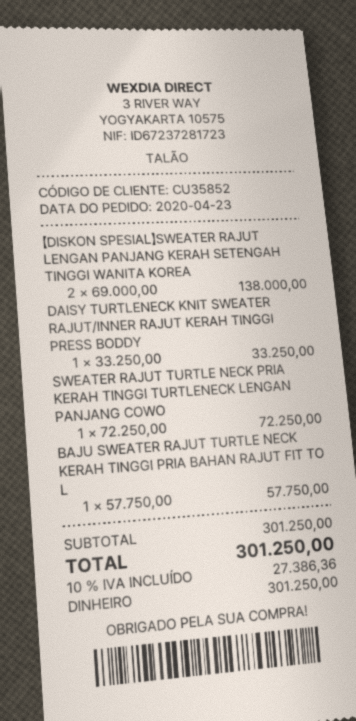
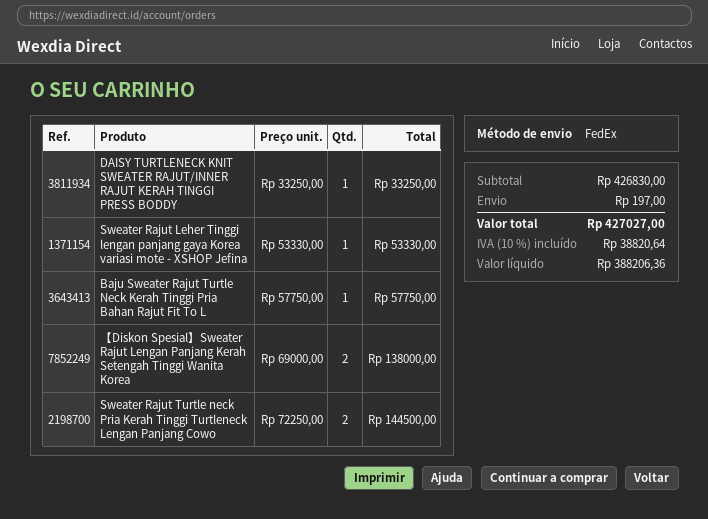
SWEATER RAJUT TURTLE NECK PRIA KERAH TINGGI TURTLENECK LENGAN PANJANG COWO: 1 x 72250.00 = 72250.00 -> 2 x 72250.00 = 144500.00
Sweater Rajut Leher Tinggi lengan panjang gaya Korea variasi mote - XSHOP Jefina: none -> 1 x 53330.00 = 53330.00
subtotal: 301250.00 -> 426830.00
shipping: none -> 197.00
tax: 10% = 27386.36 -> 10% = 38820.64
total: 301250.00 -> 427027.00

